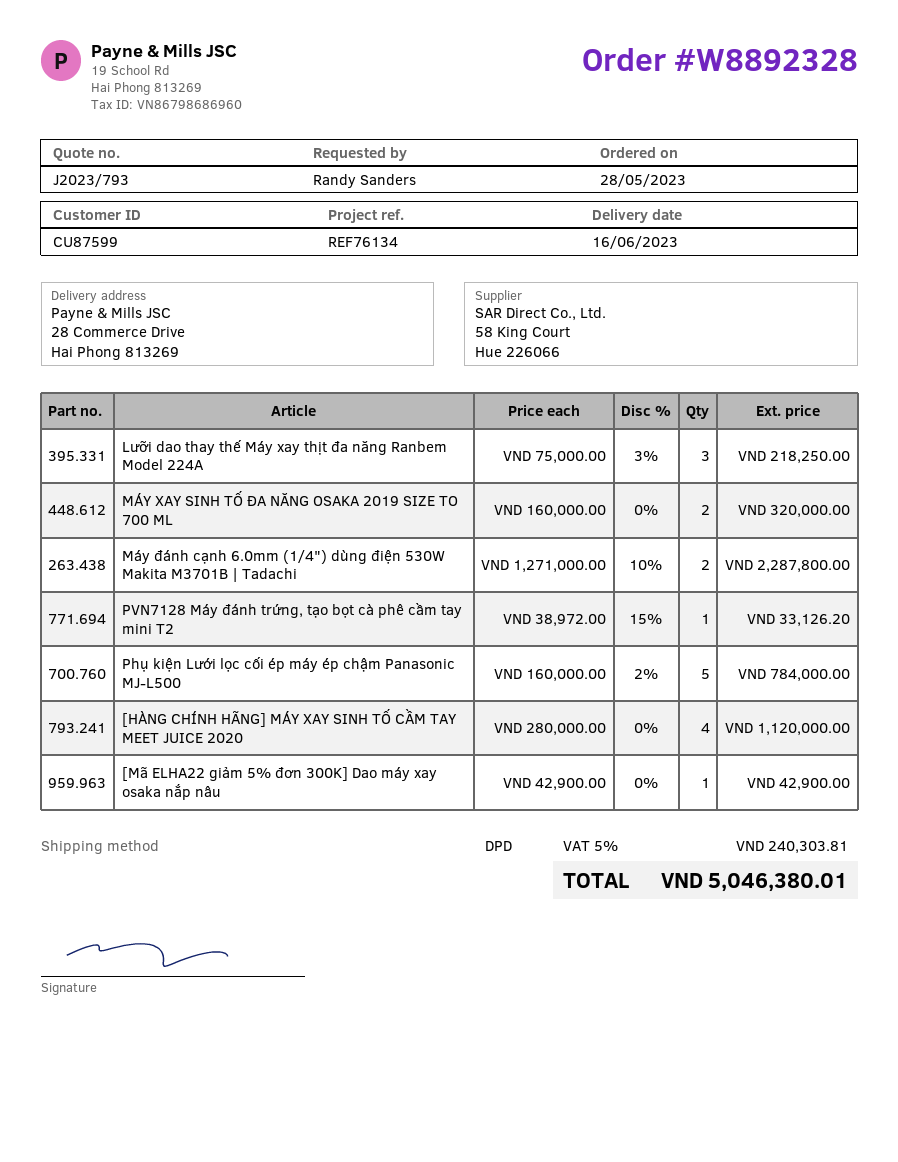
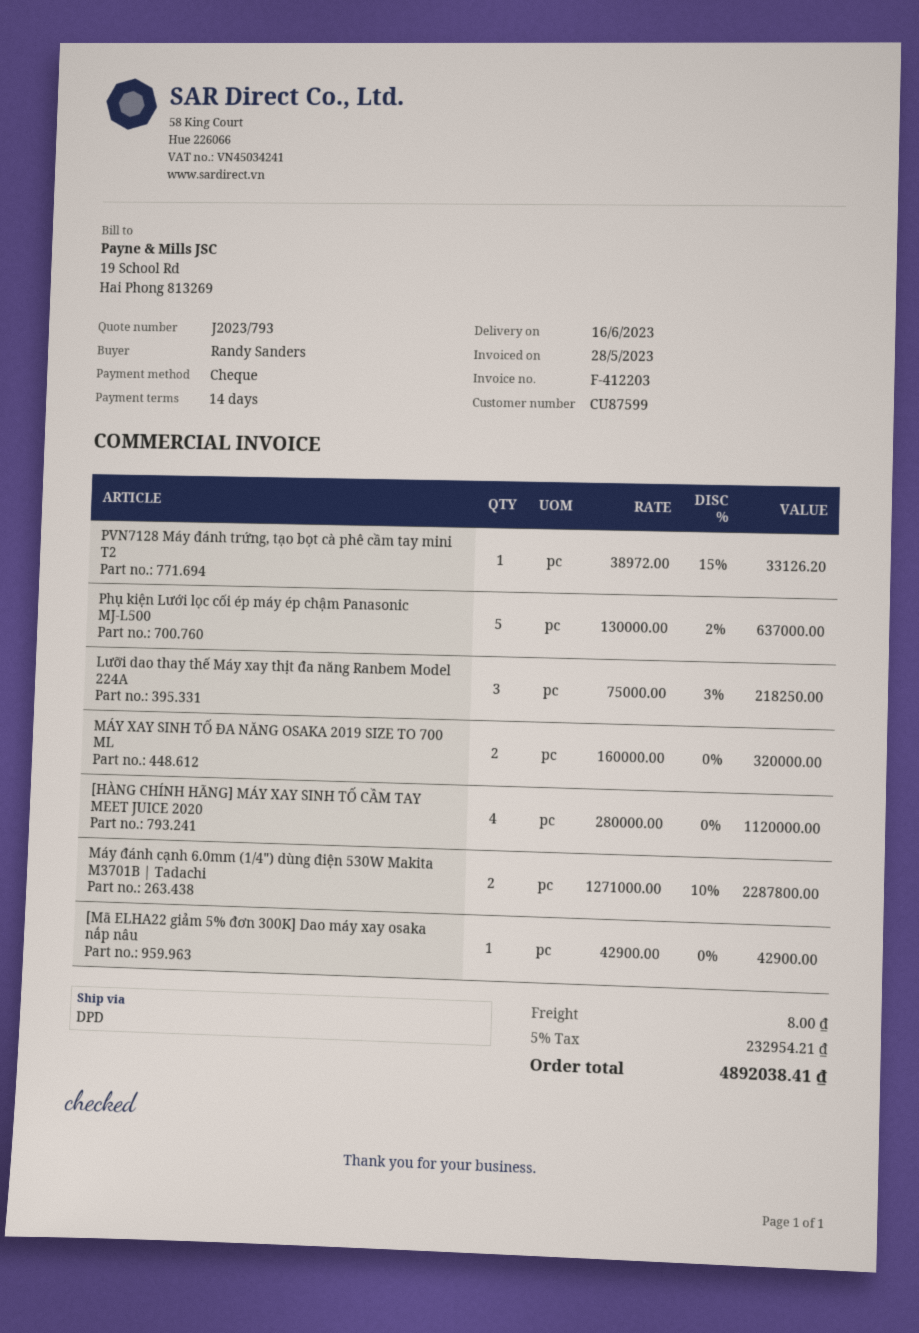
Phụ kiện Lưới lọc cối ép máy ép chậm Panasonic MJ-L500: 5 x 160000.00 - 2% = 784000.00 -> 5 x 130000.00 - 2% = 637000.00
shipping: none -> 8.00
tax: 5% = 240303.81 -> 5% = 232954.21
total: 5046380.01 -> 4892038.41

